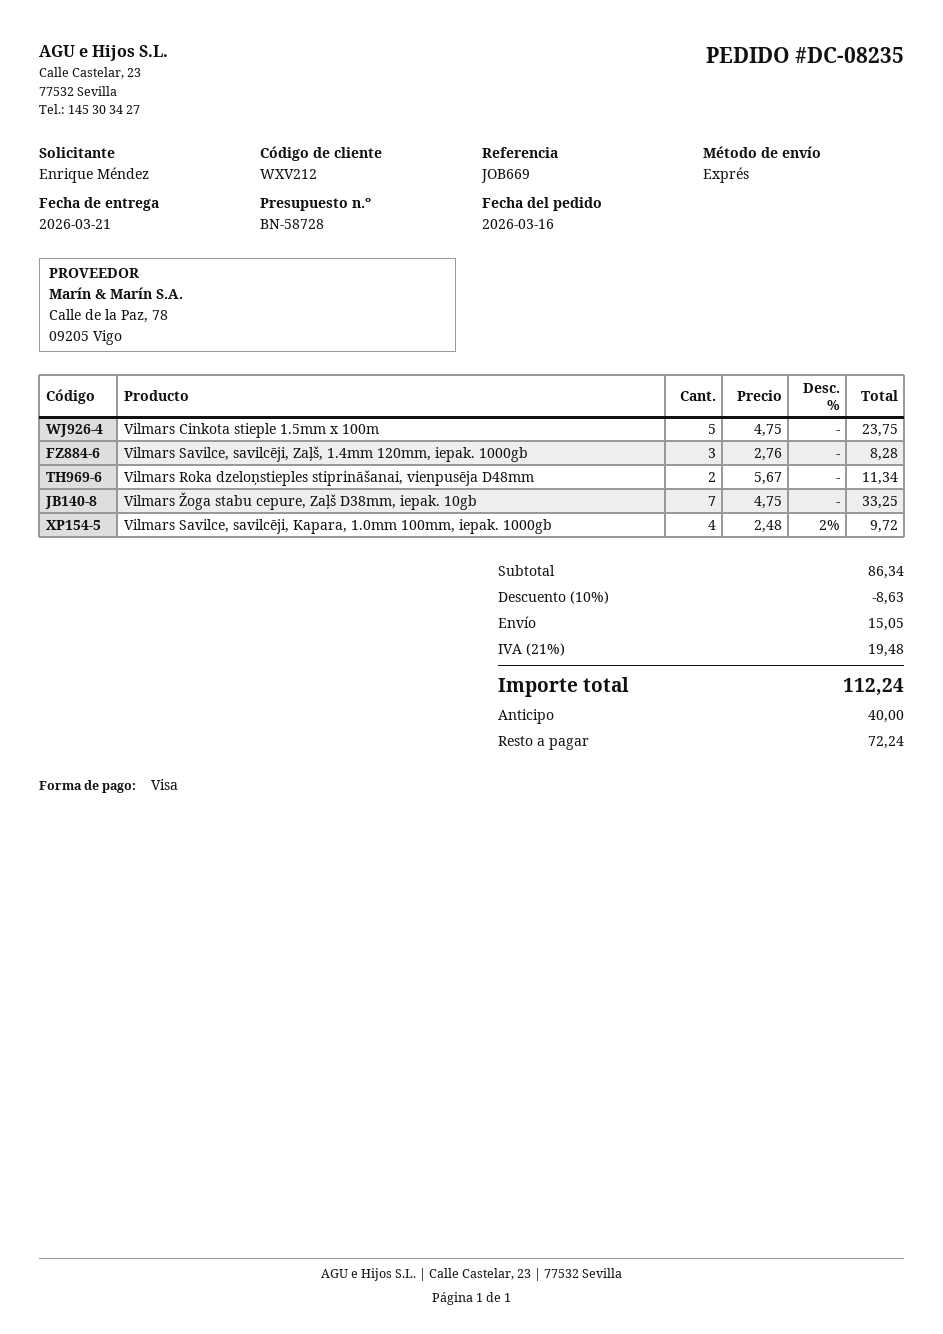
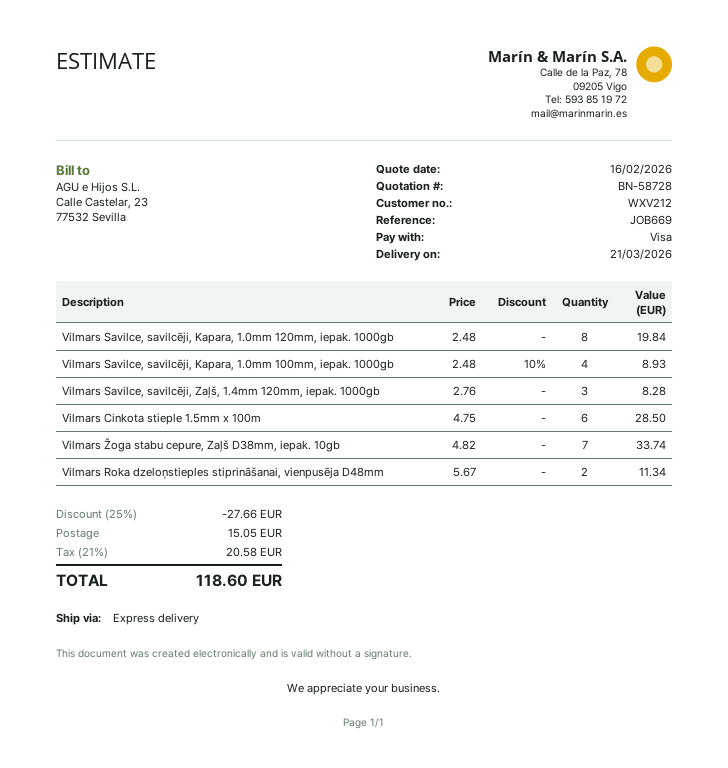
Vilmars Cinkota stieple 1.5mm x 100m: 5 x 4.75 = 23.75 -> 6 x 4.75 = 28.50
Vilmars Žoga stabu cepure, Zaļš D38mm, iepak. 10gb: 7 x 4.75 = 33.25 -> 7 x 4.82 = 33.74
Vilmars Savilce, savilcēji, Kapara, 1.0mm 100mm, iepak. 1000gb: 4 x 2.48 - 2% = 9.72 -> 4 x 2.48 - 10% = 8.93
Vilmars Savilce, savilcēji, Kapara, 1.0mm 120mm, iepak. 1000gb: none -> 8 x 2.48 = 19.84
discount: 10% = 8.63 -> 25% = 27.66
tax: 21% = 19.48 -> 21% = 20.58
total: 112.24 -> 118.60

